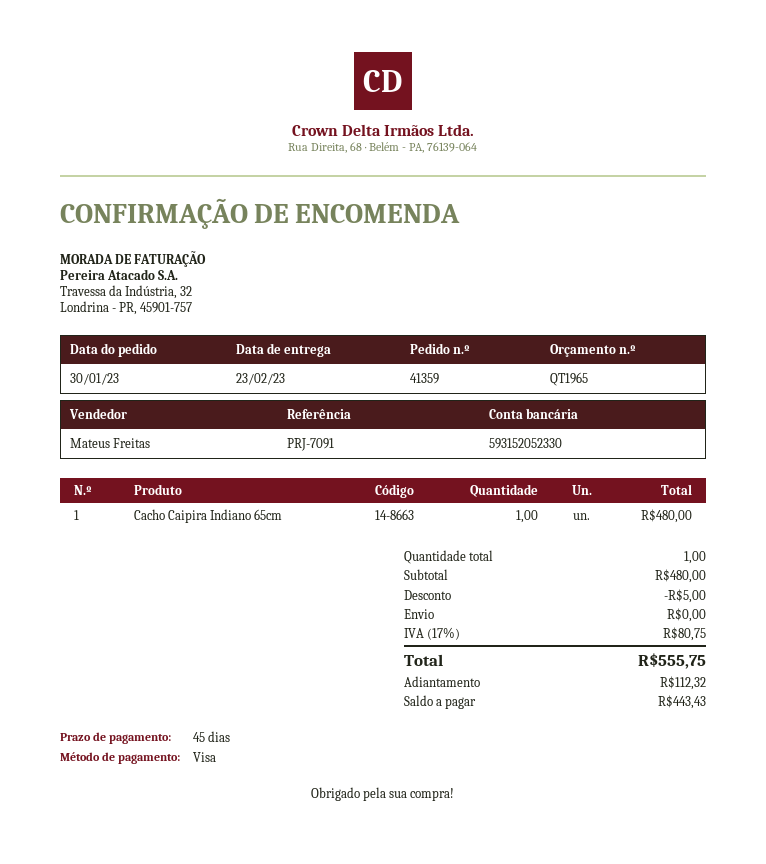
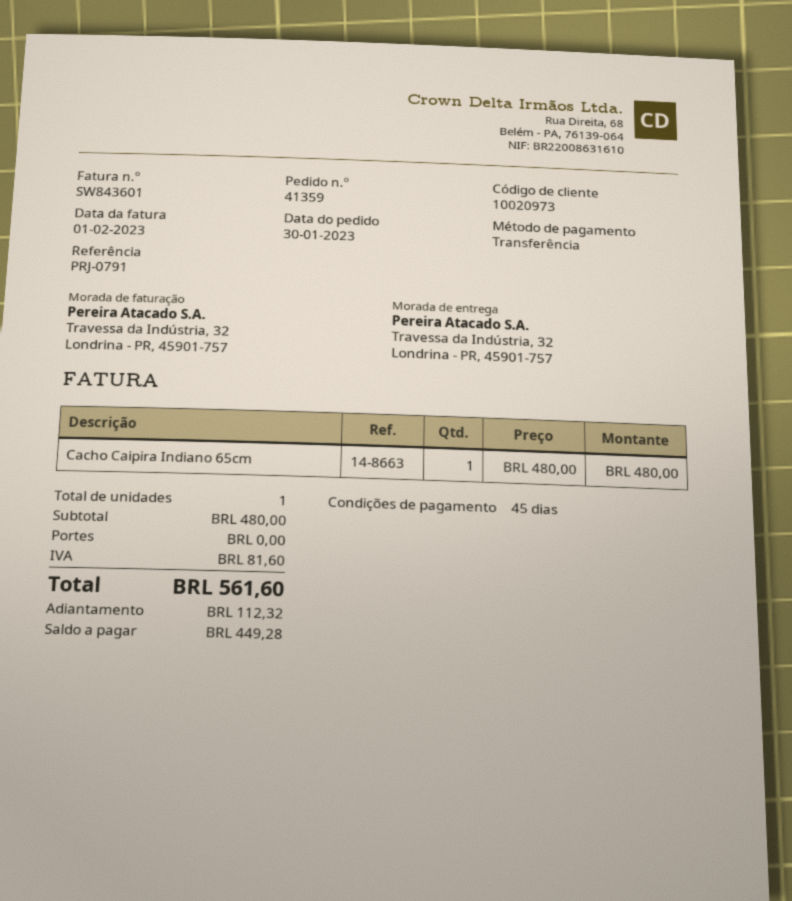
reference: PRJ-7091 -> PRJ-0791
payment method: Visa -> bank transfer
discount: 5.00 -> none
tax: 80.75 -> 81.60
total: 555.75 -> 561.60
balance: 443.43 -> 449.28

